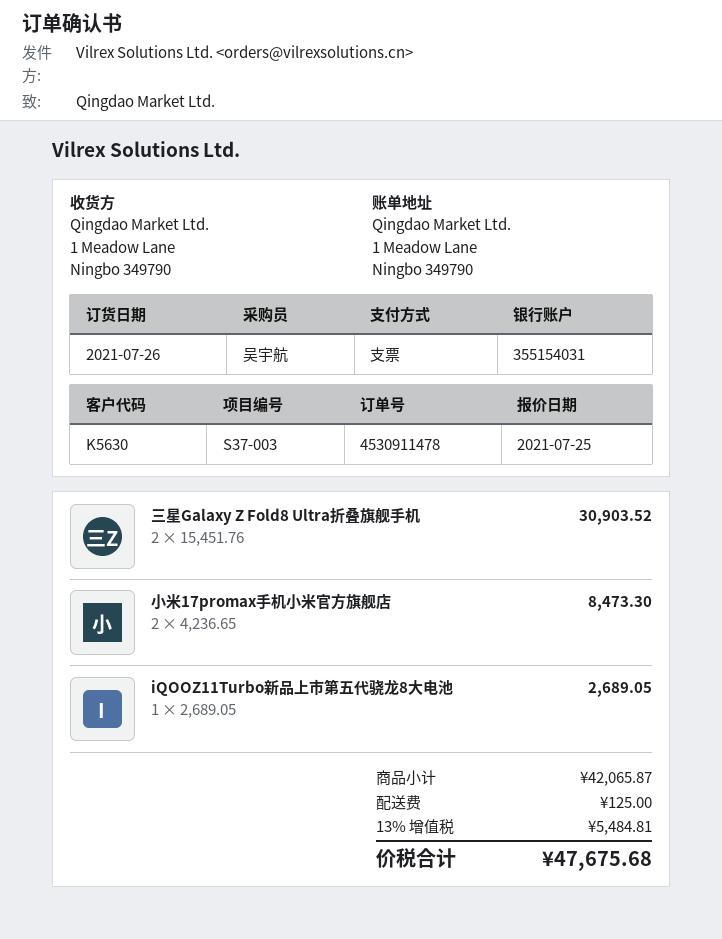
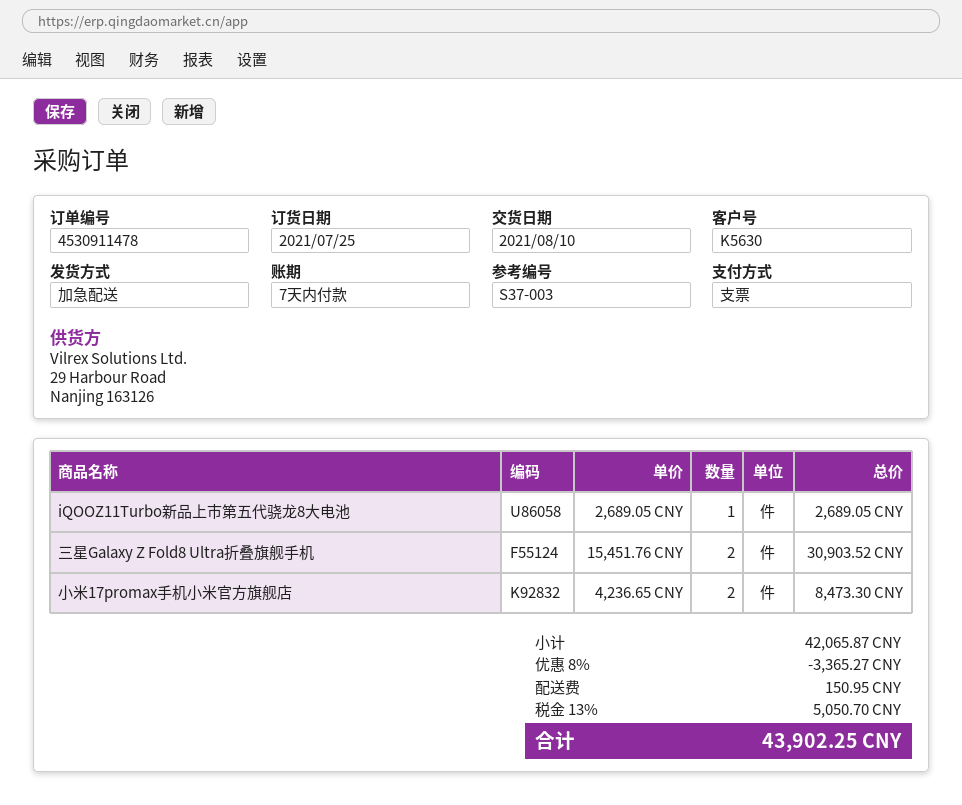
order date: 2021-07-26 -> 2021-07-25
discount: none -> 8% = 3365.27
shipping: 125.00 -> 150.95
tax: 13% = 5484.81 -> 13% = 5050.70
total: 47675.68 -> 43902.25

